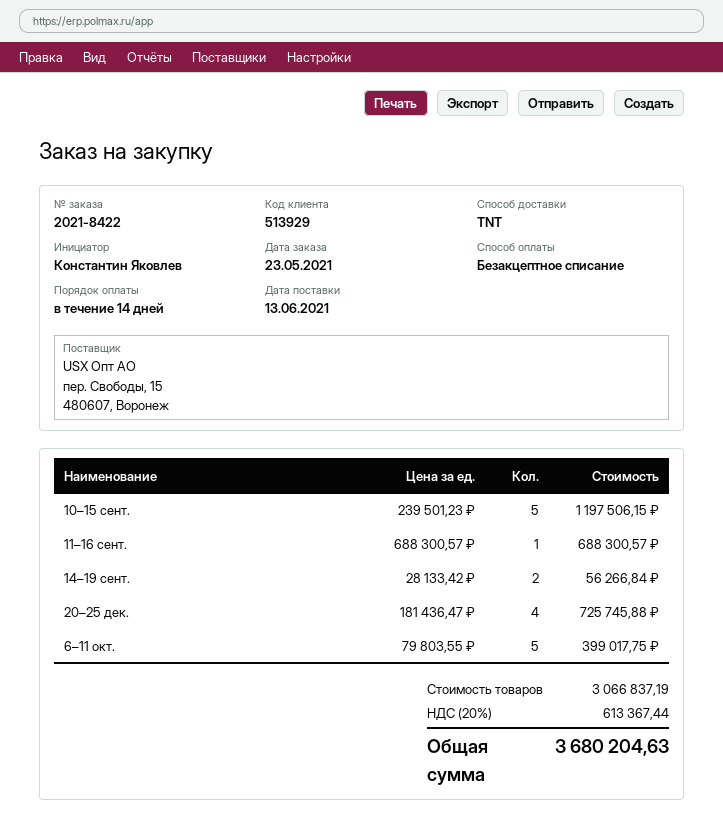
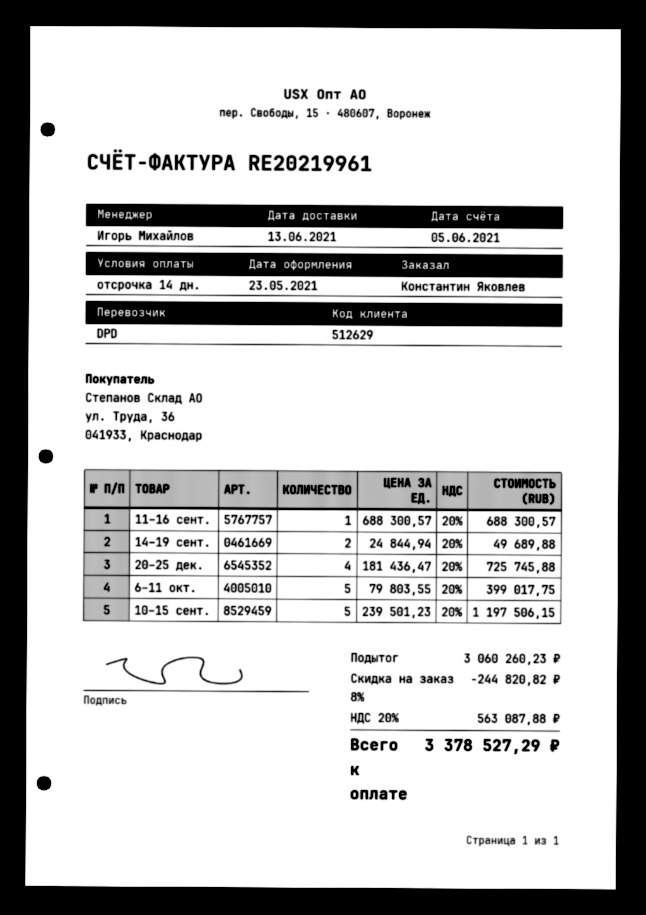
customer number: 513929 -> 512629
shipping method: TNT -> DPD
14–19 сент.: 2 x 28133.42 = 56266.84 -> 2 x 24844.94 = 49689.88
subtotal: 3066837.19 -> 3060260.23
discount: none -> 8% = 244820.82
tax: 20% = 613367.44 -> 20% = 563087.88
total: 3680204.63 -> 3378527.29

